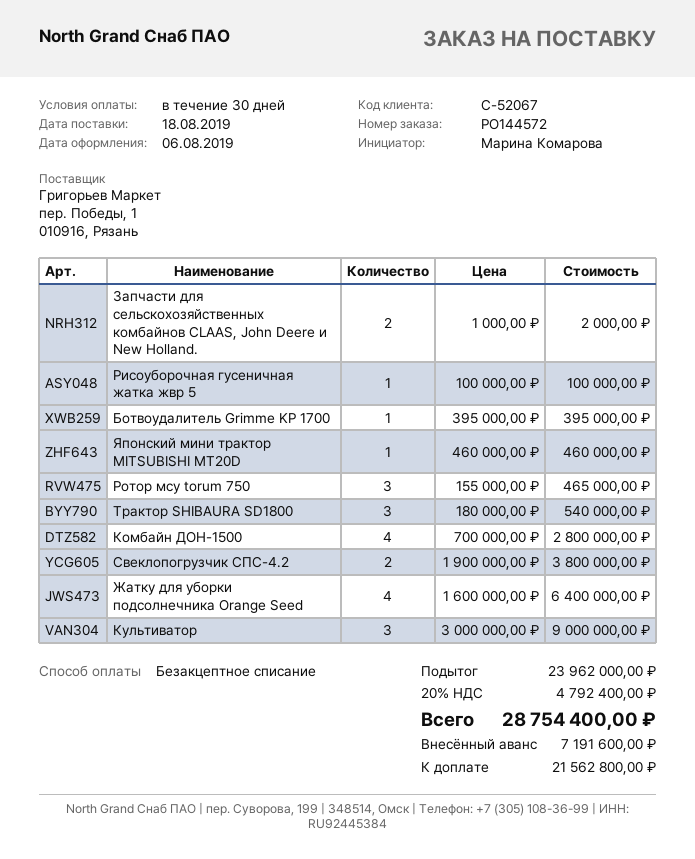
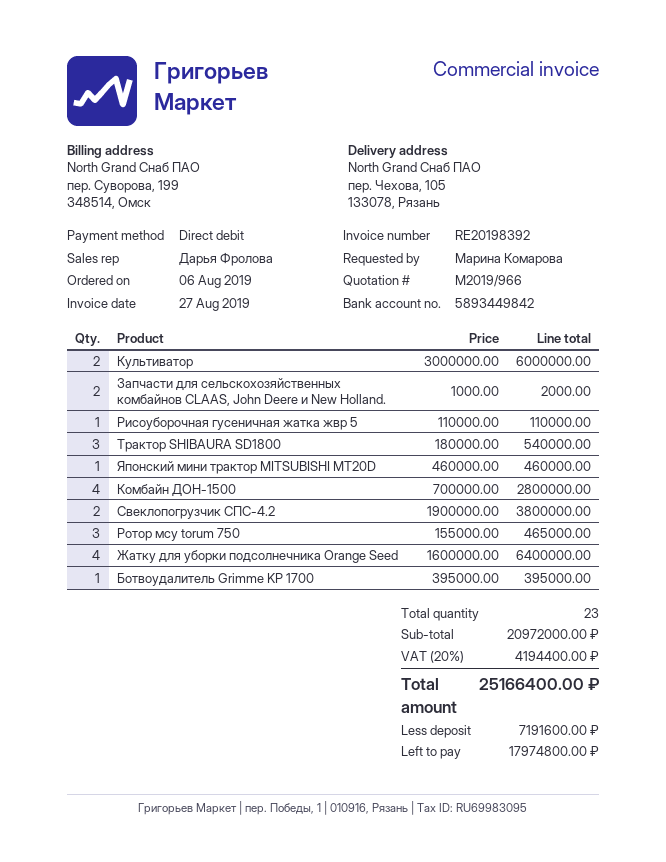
Рисоуборочная гусеничная жатка жвр 5: 1 x 100000.00 = 100000.00 -> 1 x 110000.00 = 110000.00
Культиватор: 3 x 3000000.00 = 9000000.00 -> 2 x 3000000.00 = 6000000.00
subtotal: 23962000.00 -> 20972000.00
tax: 20% = 4792400.00 -> 20% = 4194400.00
total: 28754400.00 -> 25166400.00
balance: 21562800.00 -> 17974800.00

